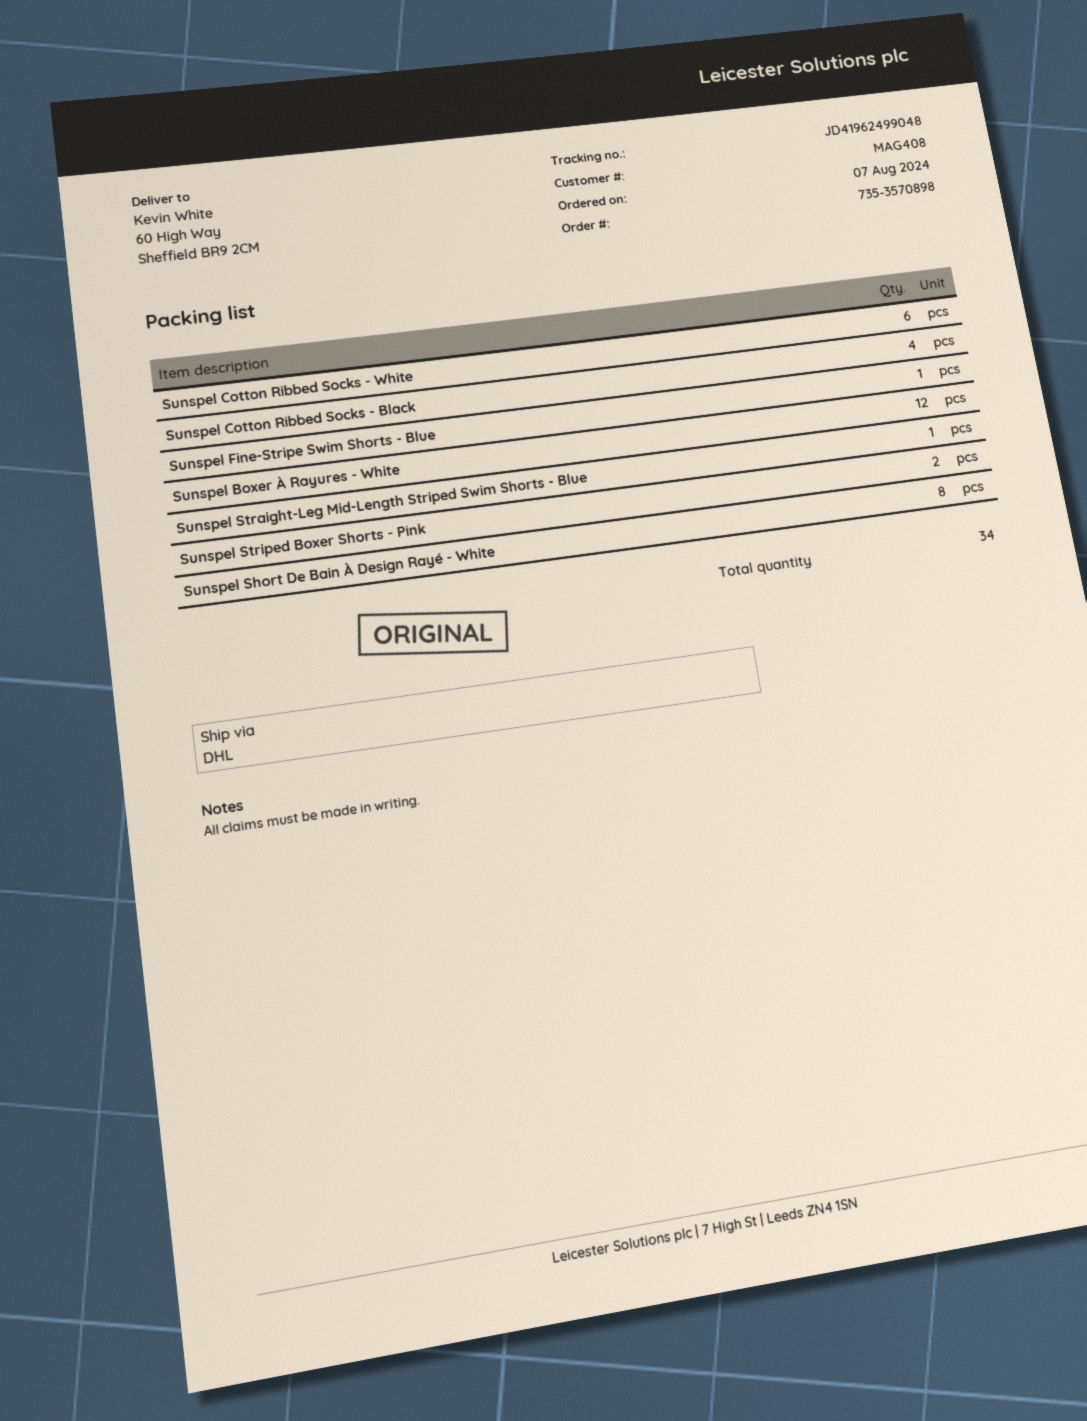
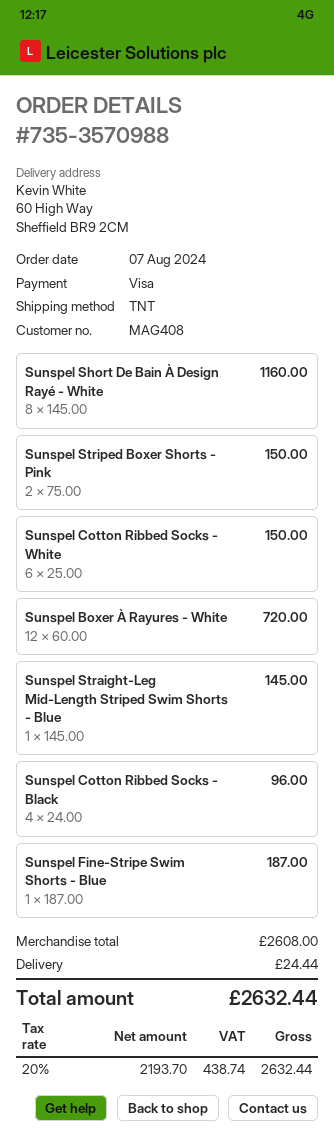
order number: 735-3570898 -> 735-3570988
shipping method: DHL -> TNT

